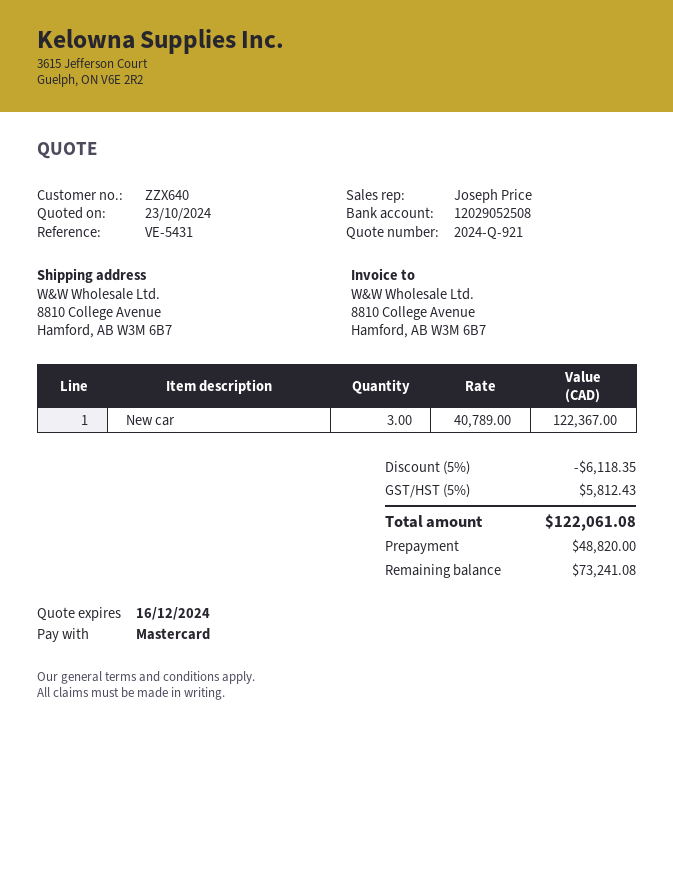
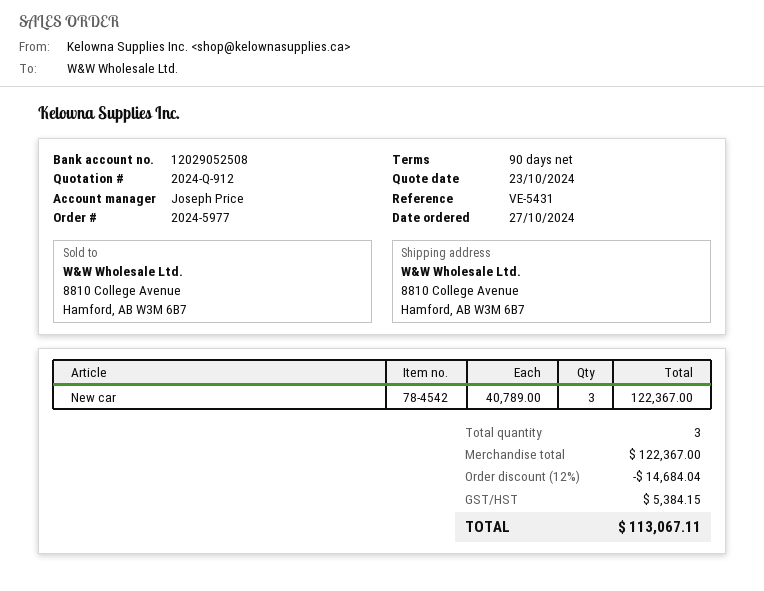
quote number: 2024-Q-921 -> 2024-Q-912
discount: 5% = 6118.35 -> 12% = 14684.04
tax: 5812.43 -> 5384.15
total: 122061.08 -> 113067.11

